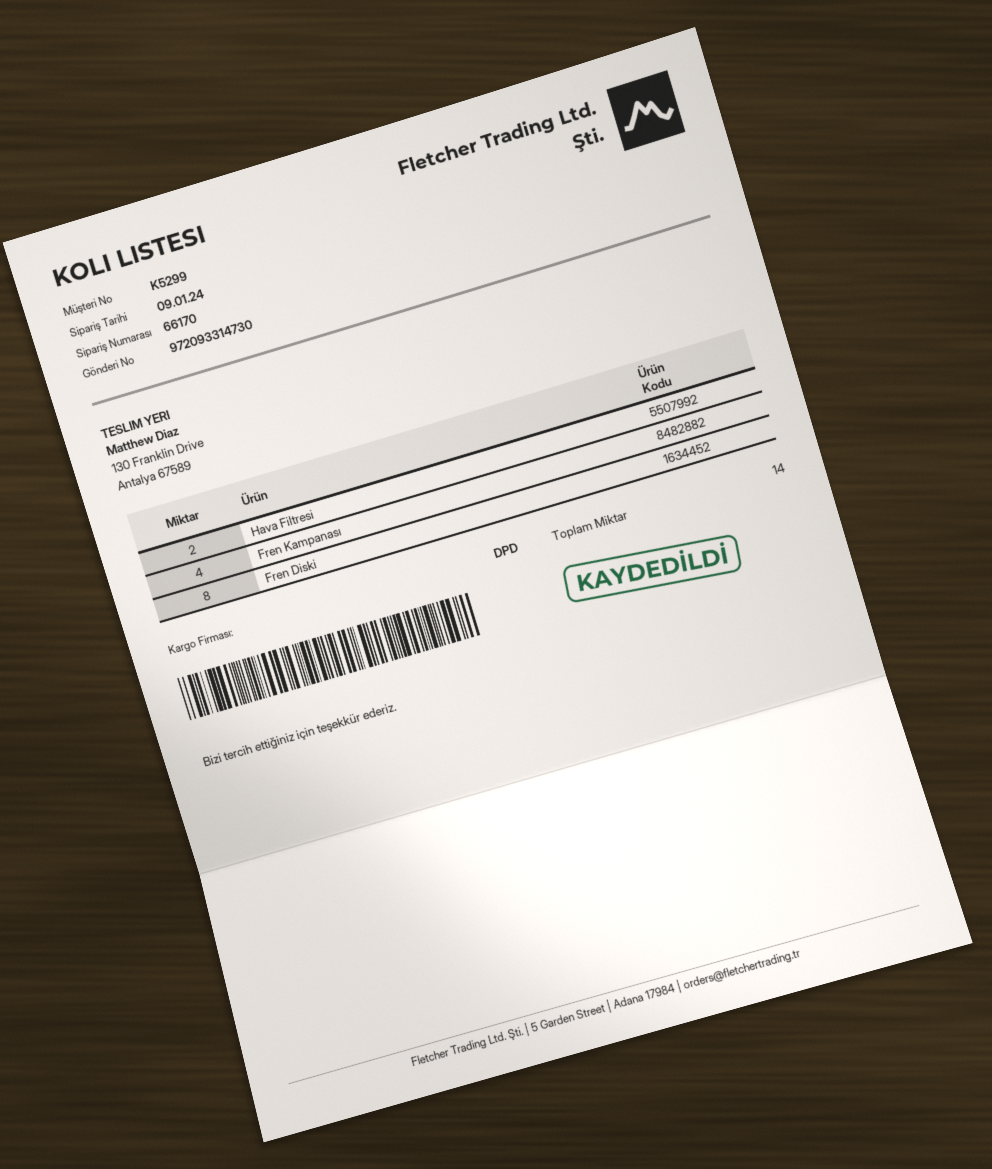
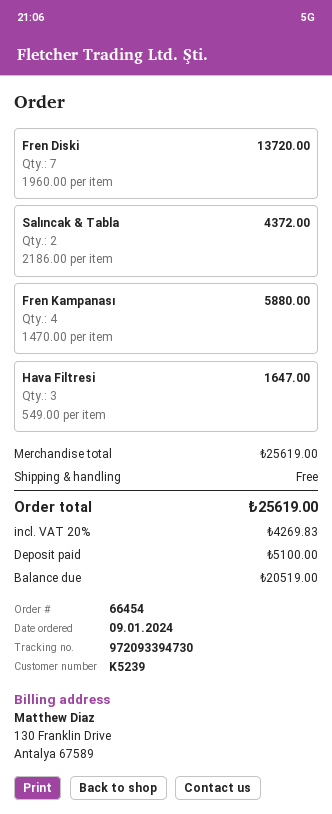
order number: 66170 -> 66454
customer number: K5299 -> K5239
tracking number: 972093314730 -> 972093394730
Hava Filtresi: 2 -> 3
Fren Diski: 8 -> 7
Salıncak & Tabla: none -> 2

